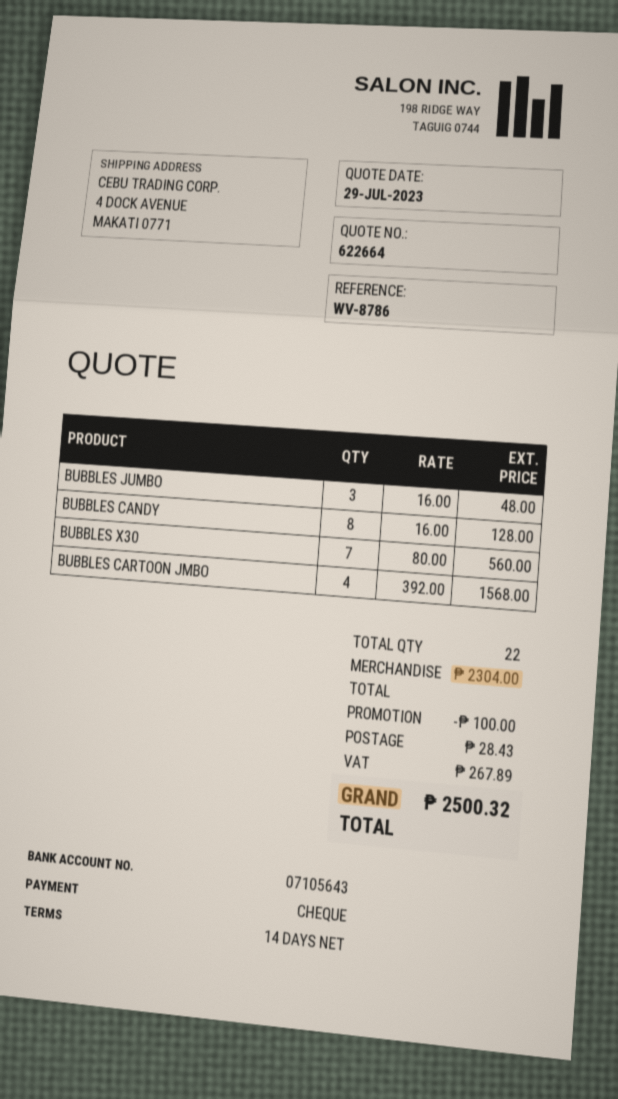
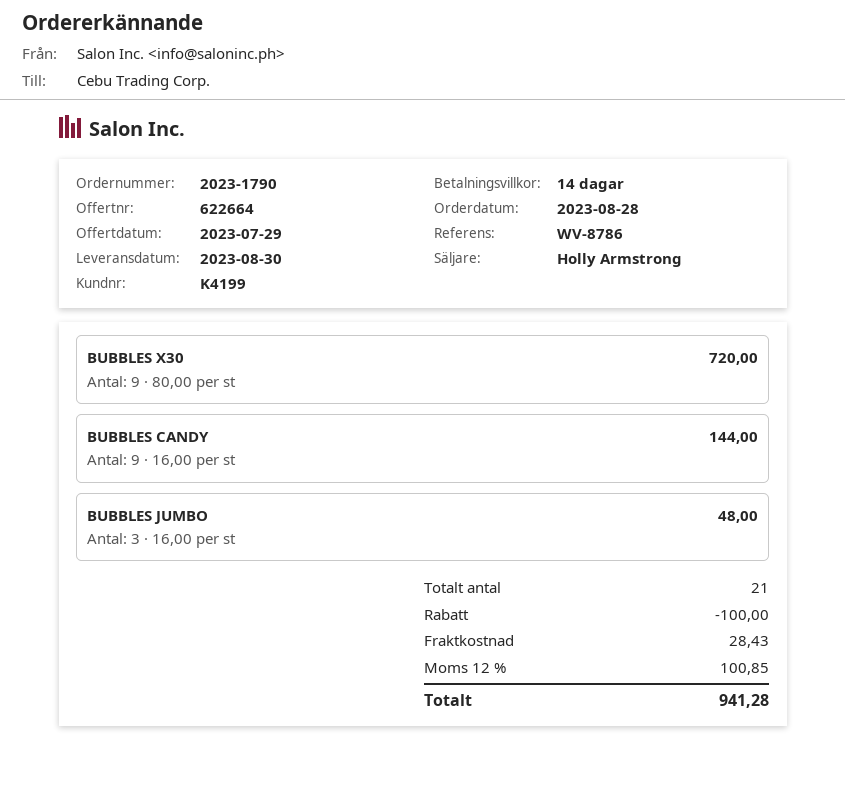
BUBBLES CANDY: 8 x 16.00 = 128.00 -> 9 x 16.00 = 144.00
BUBBLES X30: 7 x 80.00 = 560.00 -> 9 x 80.00 = 720.00
BUBBLES CARTOON JMBO: 4 x 392.00 = 1568.00 -> none
total quantity: 22 -> 21
tax: 267.89 -> 100.85
total: 2500.32 -> 941.28

